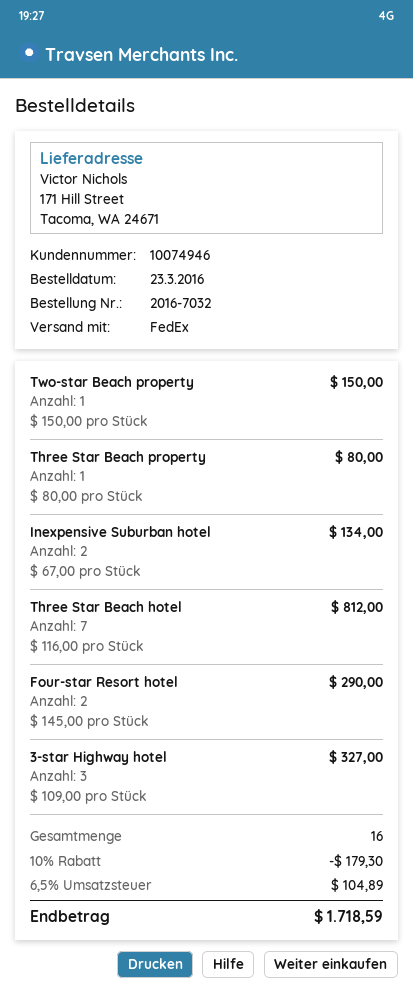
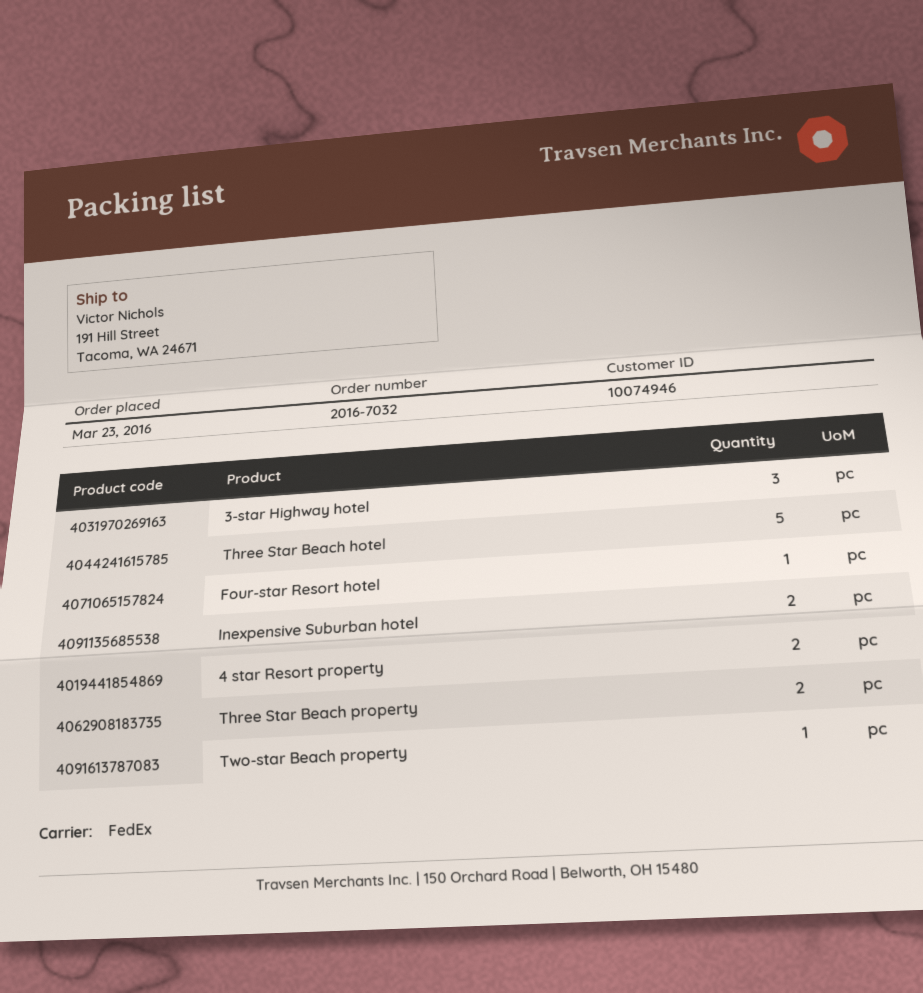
ship to: 171 Hill Street, Tacoma, WA 24671 -> 191 Hill Street, Tacoma, WA 24671
Three Star Beach property: 1 -> 2
Three Star Beach hotel: 7 -> 5
Four-star Resort hotel: 2 -> 1
4 star Resort property: none -> 2

